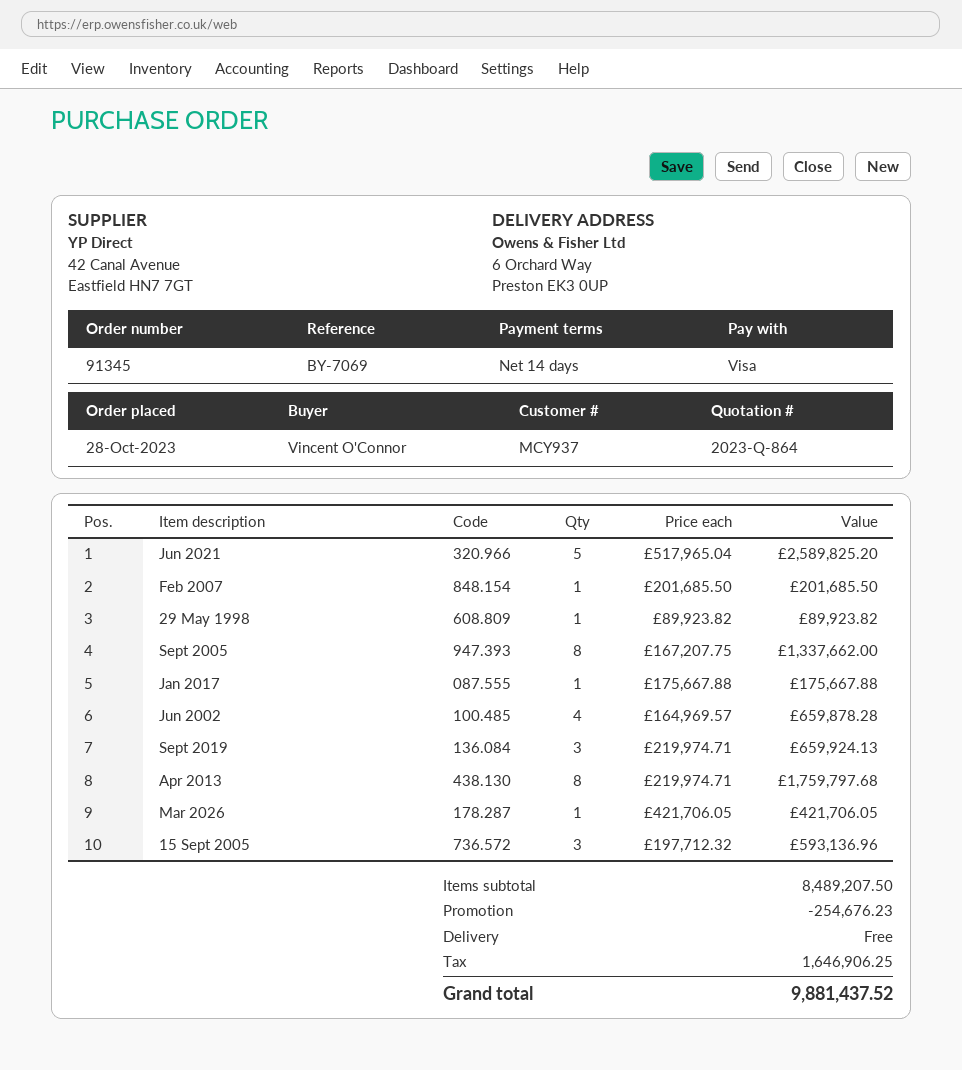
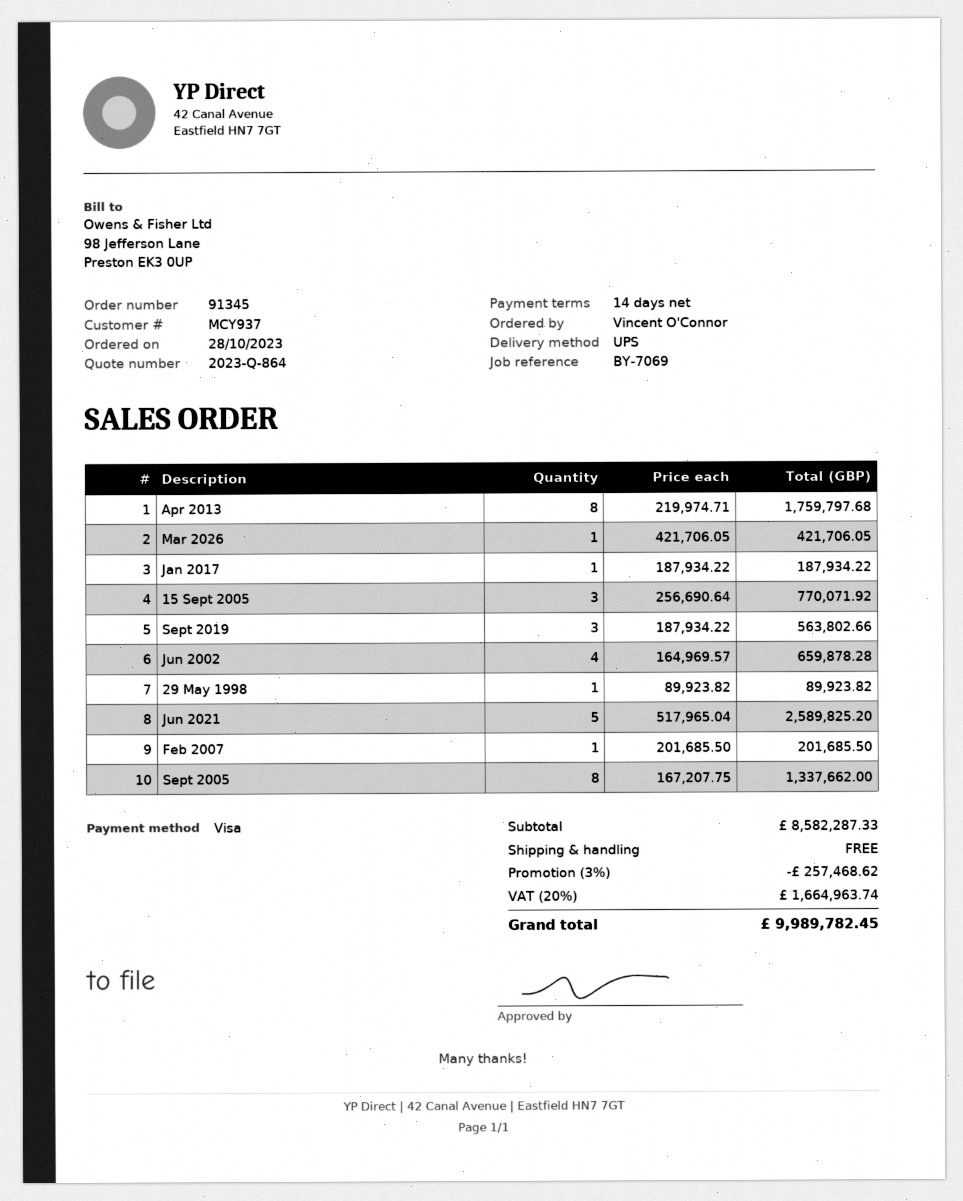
Jan 2017: 1 x 175667.88 = 175667.88 -> 1 x 187934.22 = 187934.22
Sept 2019: 3 x 219974.71 = 659924.13 -> 3 x 187934.22 = 563802.66
15 Sept 2005: 3 x 197712.32 = 593136.96 -> 3 x 256690.64 = 770071.92
subtotal: 8489207.50 -> 8582287.33
discount: 254676.23 -> 257468.62
tax: 1646906.25 -> 1664963.74
total: 9881437.52 -> 9989782.45

